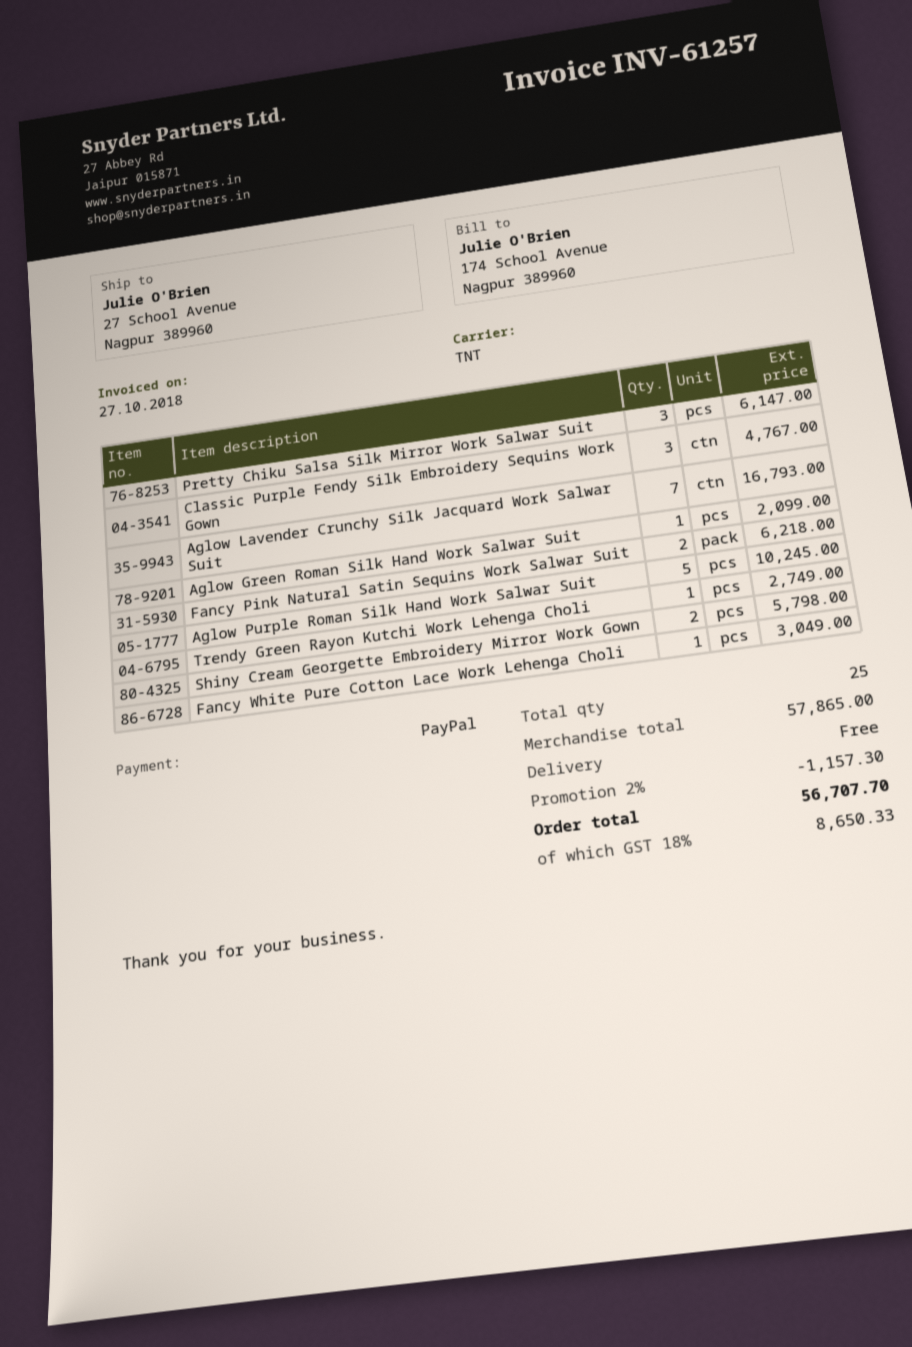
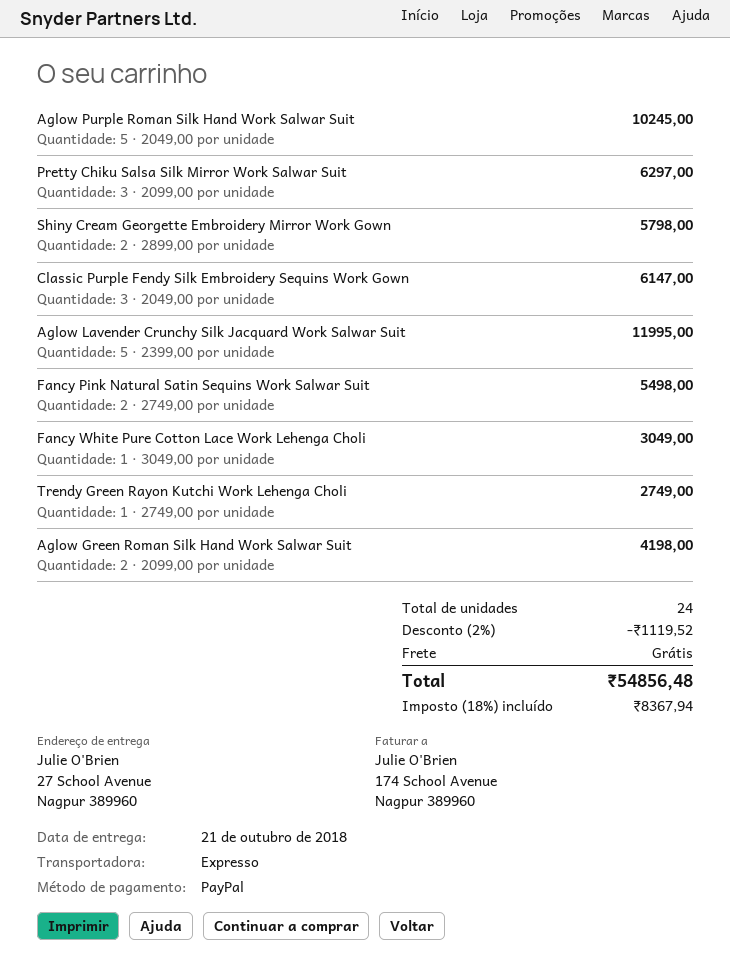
shipping method: TNT -> express
Pretty Chiku Salsa Silk Mirror Work Salwar Suit: 3 for 6147.00 -> 3 for 6297.00
Classic Purple Fendy Silk Embroidery Sequins Work Gown: 3 for 4767.00 -> 3 for 6147.00
Aglow Lavender Crunchy Silk Jacquard Work Salwar Suit: 7 for 16793.00 -> 5 for 11995.00
Aglow Green Roman Silk Hand Work Salwar Suit: 1 for 2099.00 -> 2 for 4198.00
Fancy Pink Natural Satin Sequins Work Salwar Suit: 2 for 6218.00 -> 2 for 5498.00
total quantity: 25 -> 24
discount: 2% = 1157.30 -> 2% = 1119.52
tax: 18% = 8650.33 -> 18% = 8367.94
total: 56707.70 -> 54856.48

